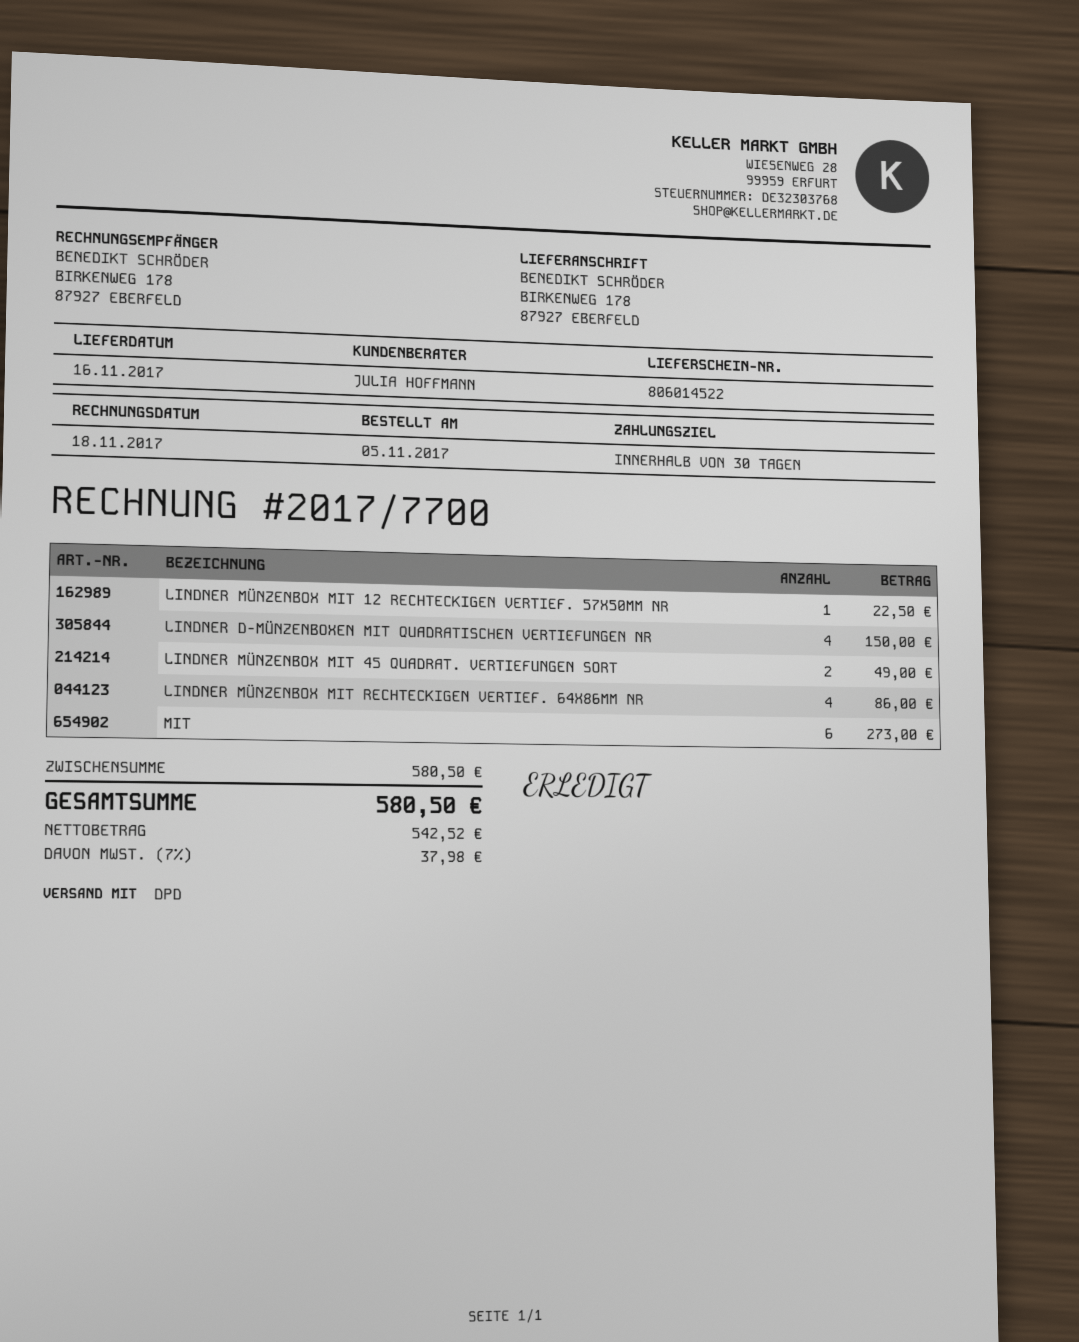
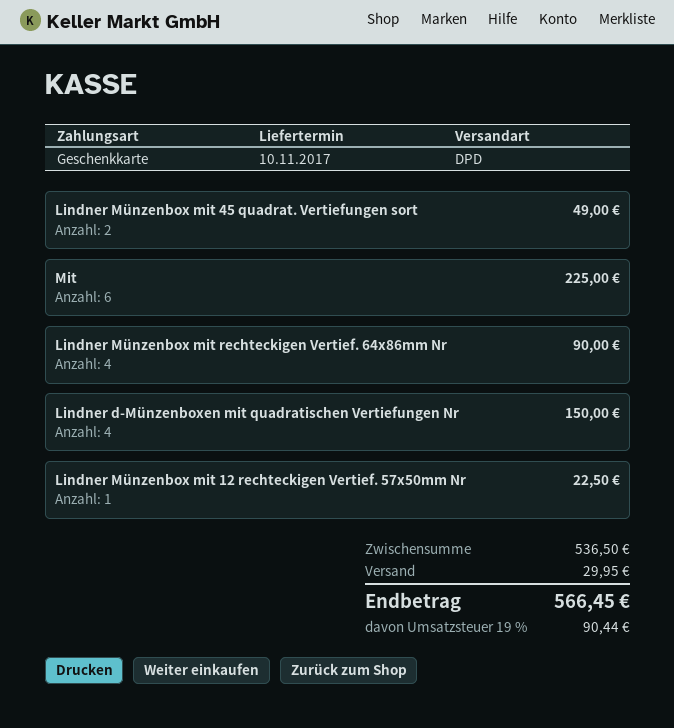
delivery date: 2017-11-16 -> 2017-11-10
LINDNER MÜNZENBOX MIT RECHTECKIGEN VERTIEF. 64X86MM NR: 4 for 86.00 -> 4 for 90.00
MIT: 6 for 273.00 -> 6 for 225.00
subtotal: 580.50 -> 536.50
shipping: none -> 29.95
tax: 7% = 37.98 -> 19% = 90.44
total: 580.50 -> 566.45

